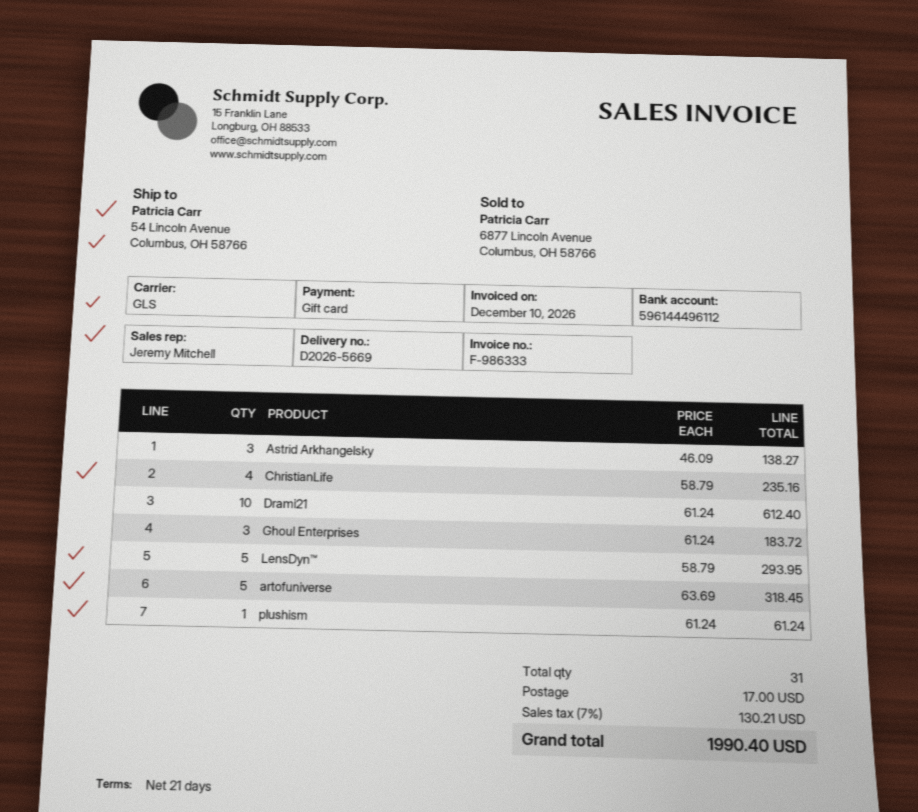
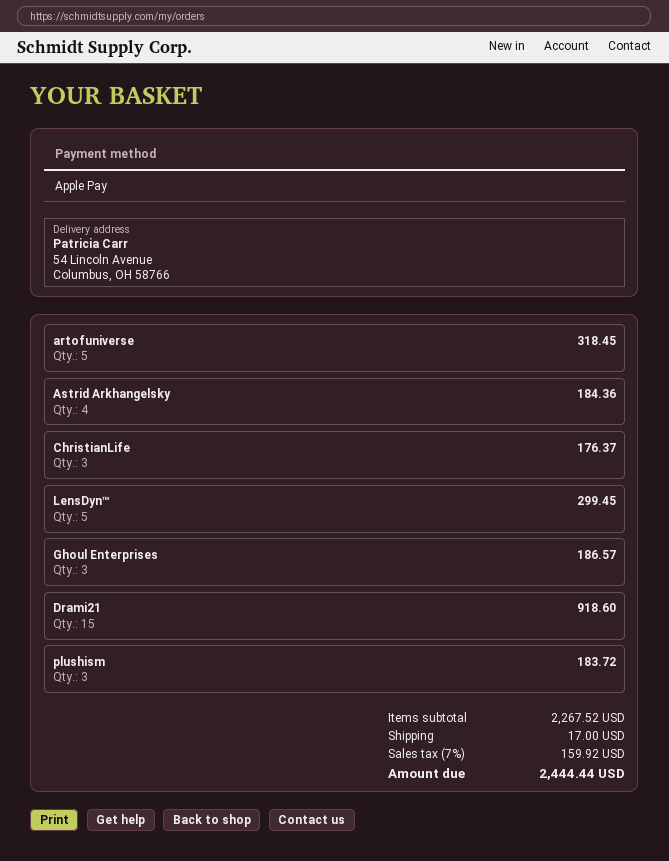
payment method: gift card -> Apple Pay
Astrid Arkhangelsky: 3 for 138.27 -> 4 for 184.36
ChristianLife: 4 for 235.16 -> 3 for 176.37
Drami21: 10 for 612.40 -> 15 for 918.60
Ghoul Enterprises: 3 for 183.72 -> 3 for 186.57
LensDyn™: 5 for 293.95 -> 5 for 299.45
plushism: 1 for 61.24 -> 3 for 183.72
tax: 7% = 130.21 -> 7% = 159.92
total: 1990.40 -> 2444.44

